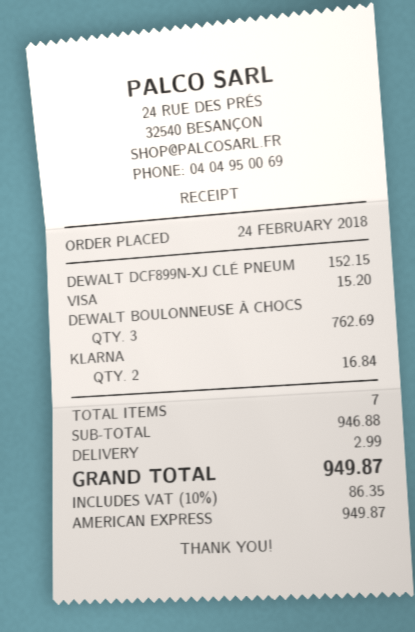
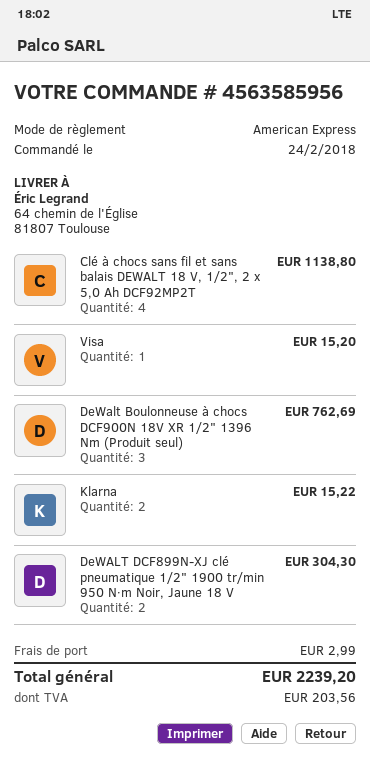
DEWALT DCF899N-XJ CLÉ PNEUM: 1 for 152.15 -> 2 for 304.30
KLARNA: 2 for 16.84 -> 2 for 15.22
Clé à chocs sans fil et sans balais DEWALT 18 V, 1/2", 2 x 5,0 Ah DCF92MP2T: none -> 4 for 1138.80
tax: 86.35 -> 203.56
total: 949.87 -> 2239.20

